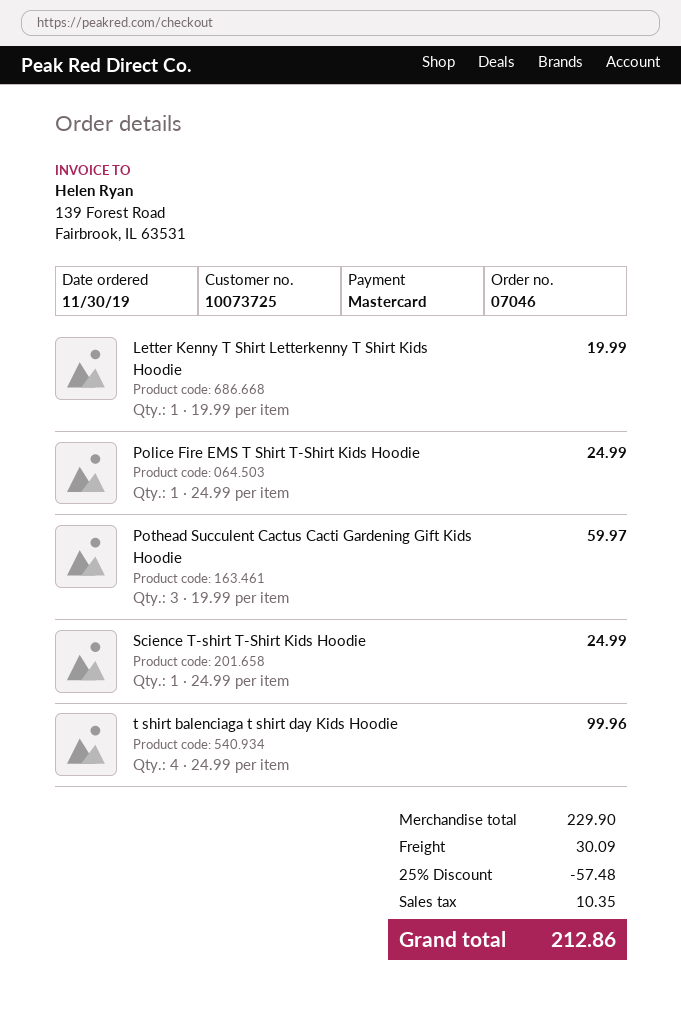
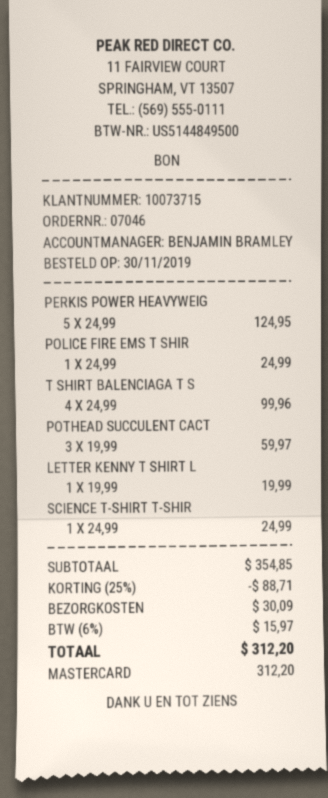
customer number: 10073725 -> 10073715
PERKIS POWER HEAVYWEIG: none -> 5 x 24.99 = 124.95
subtotal: 229.90 -> 354.85
discount: 25% = 57.48 -> 25% = 88.71
tax: 10.35 -> 15.97
total: 212.86 -> 312.20

